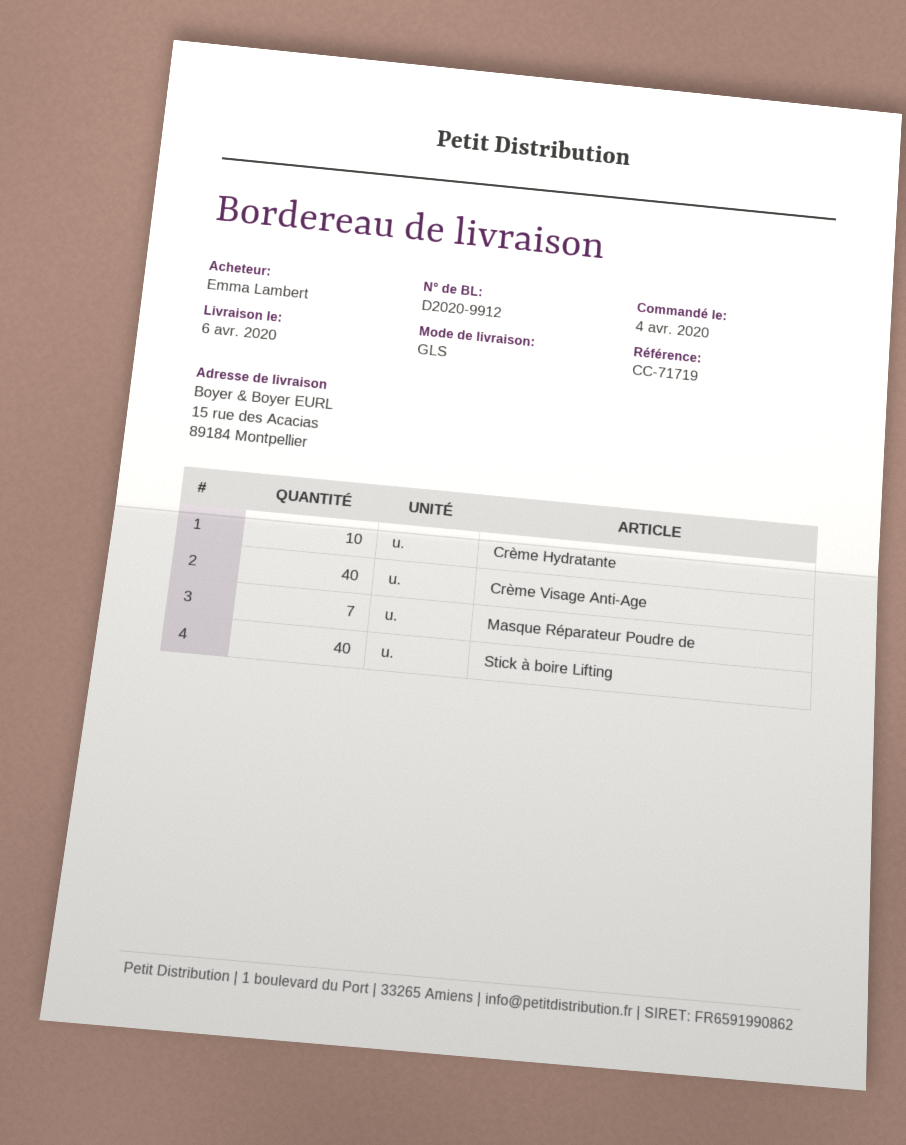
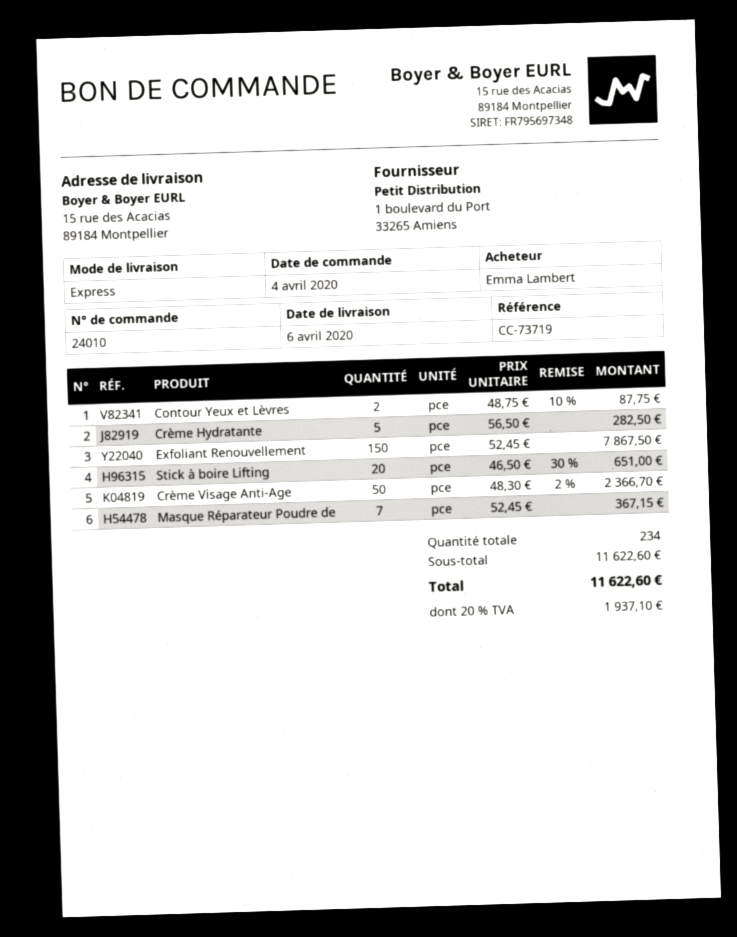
reference: CC-71719 -> CC-73719
shipping method: GLS -> express
Crème Hydratante: 10 -> 5
Crème Visage Anti-Age: 40 -> 50
Stick à boire Lifting: 40 -> 20
Contour Yeux et Lèvres: none -> 2
Exfoliant Renouvellement: none -> 150

